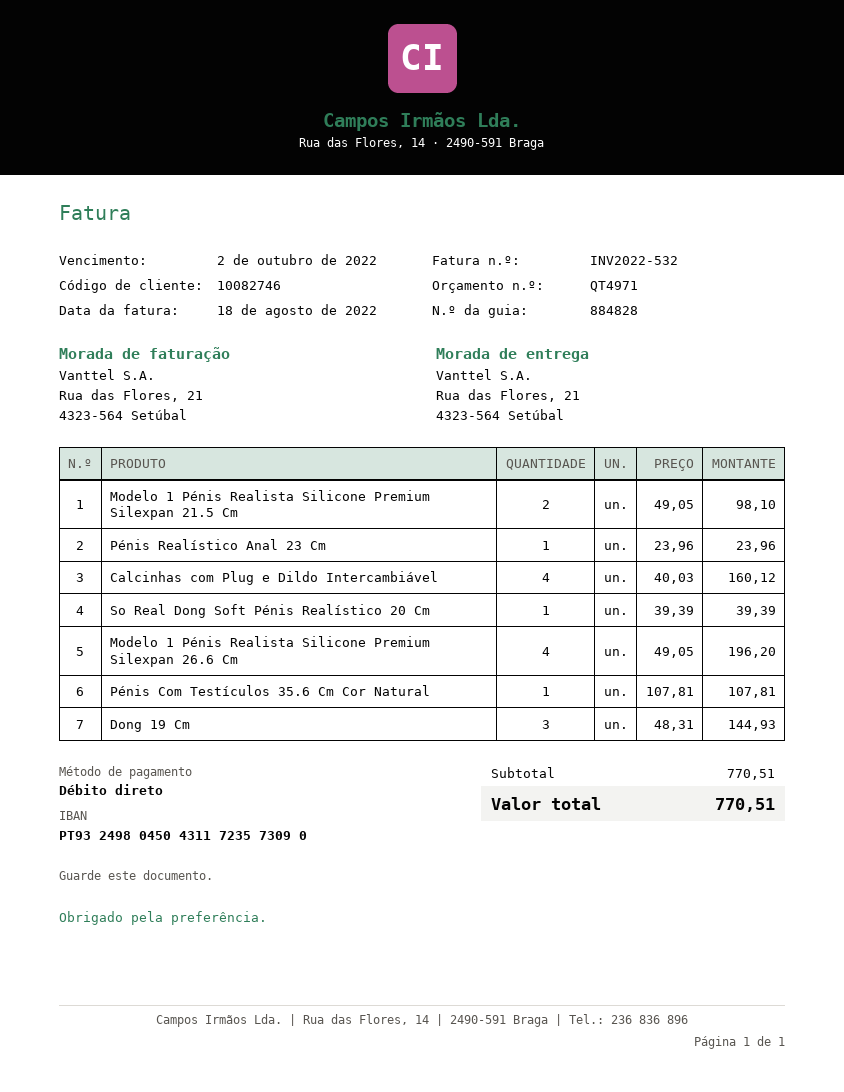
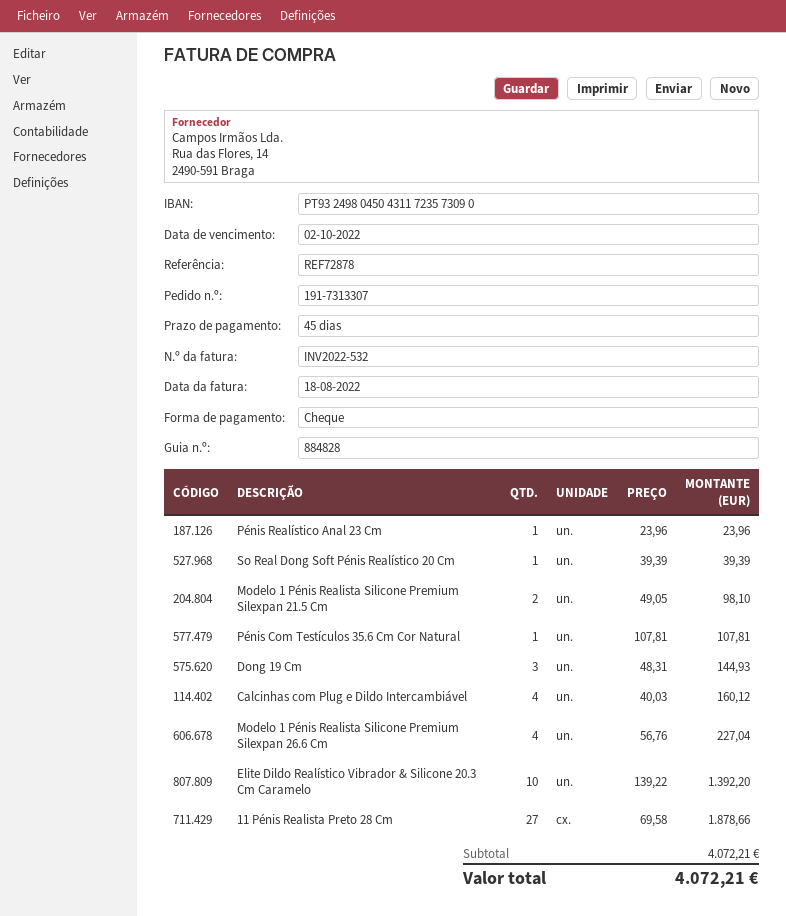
payment method: direct debit -> cheque
Modelo 1 Pénis Realista Silicone Premium Silexpan 26.6 Cm: 4 x 49.05 = 196.20 -> 4 x 56.76 = 227.04
Elite Dildo Realístico Vibrador & Silicone 20.3 Cm Caramelo: none -> 10 x 139.22 = 1392.20
11 Pénis Realista Preto 28 Cm: none -> 27 x 69.58 = 1878.66
subtotal: 770.51 -> 4072.21
total: 770.51 -> 4072.21

